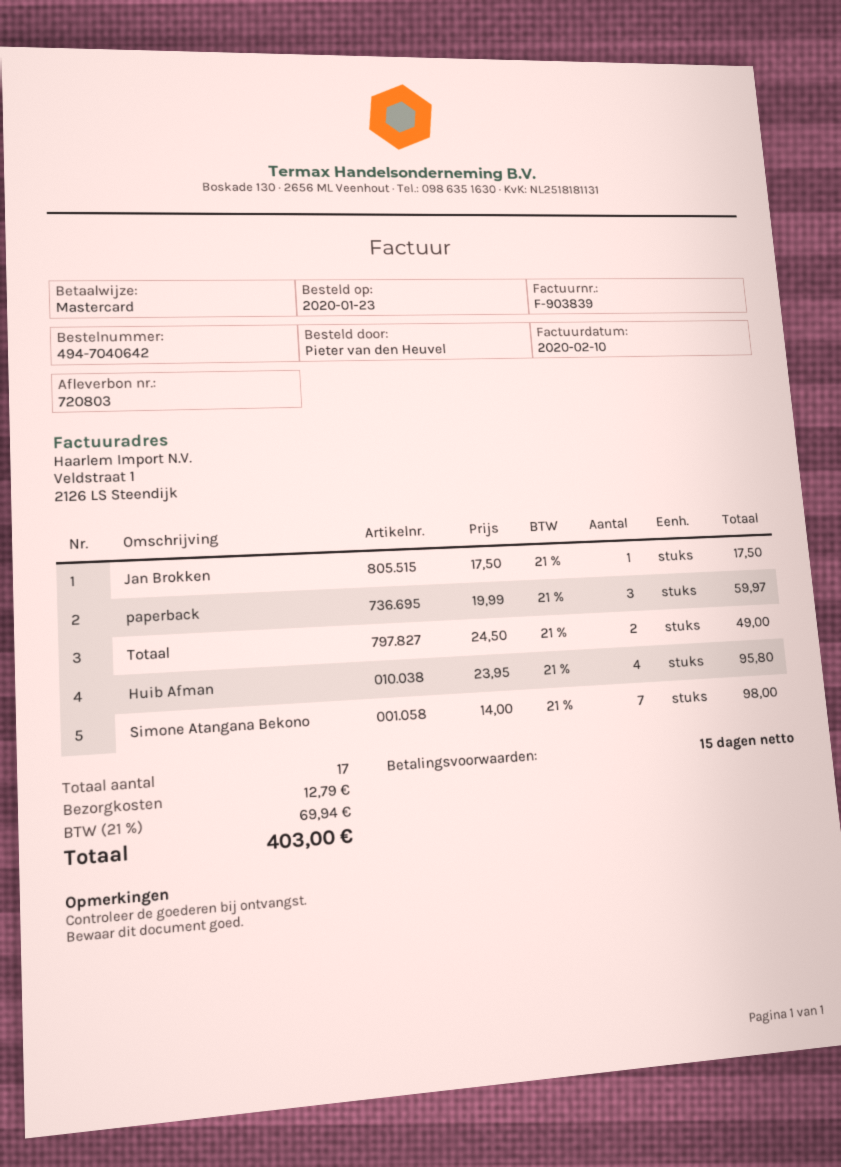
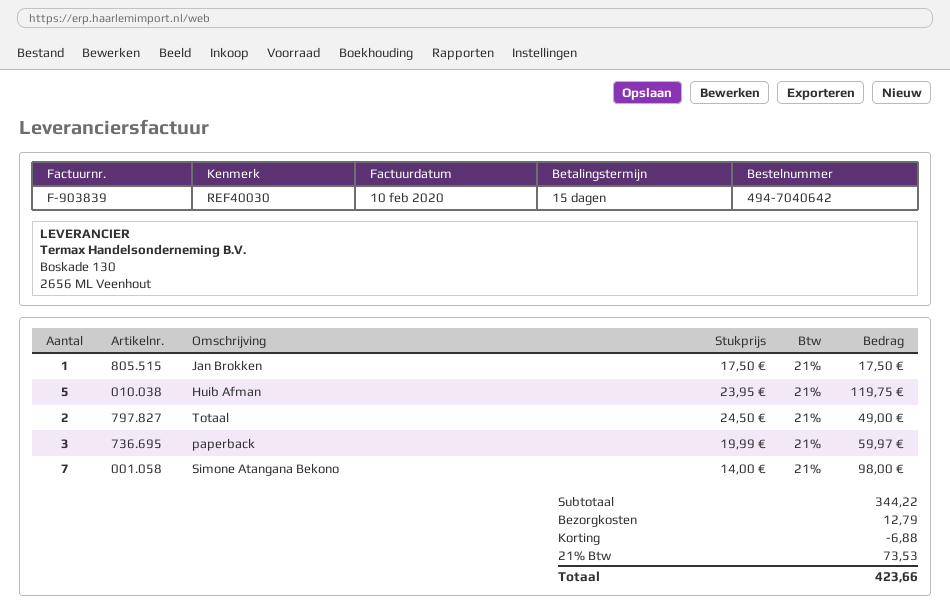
Huib Afman: 4 x 23.95 = 95.80 -> 5 x 23.95 = 119.75
discount: none -> 6.88
tax: 21% = 69.94 -> 21% = 73.53
total: 403.00 -> 423.66

